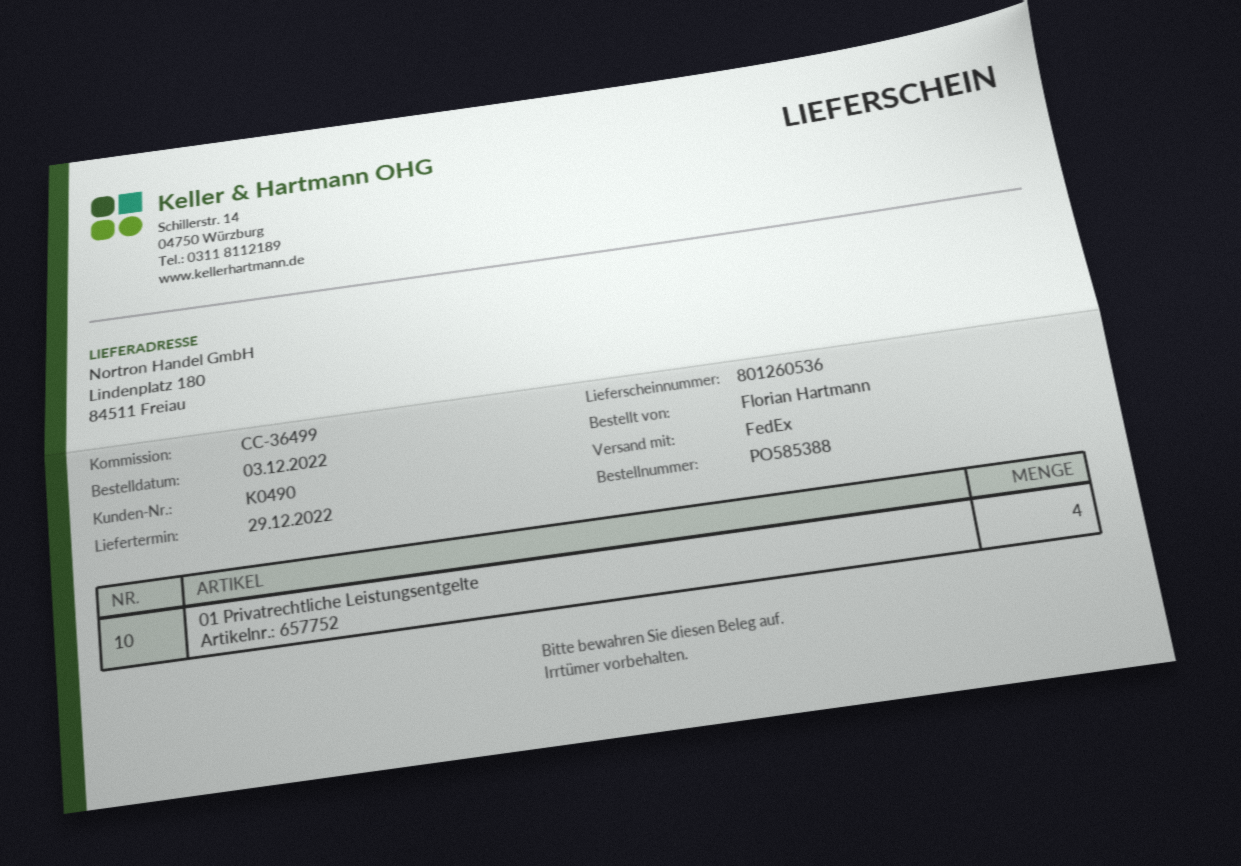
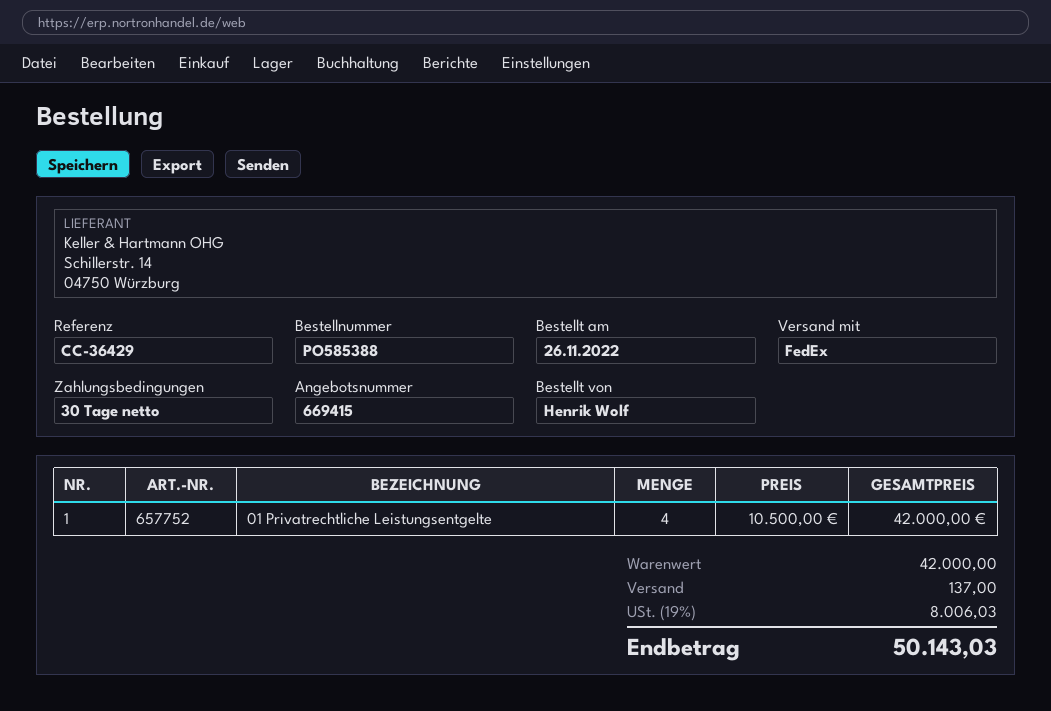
order date: 2022-12-03 -> 2022-11-26
reference: CC-36499 -> CC-36429
ordered by: Florian Hartmann -> Henrik Wolf

